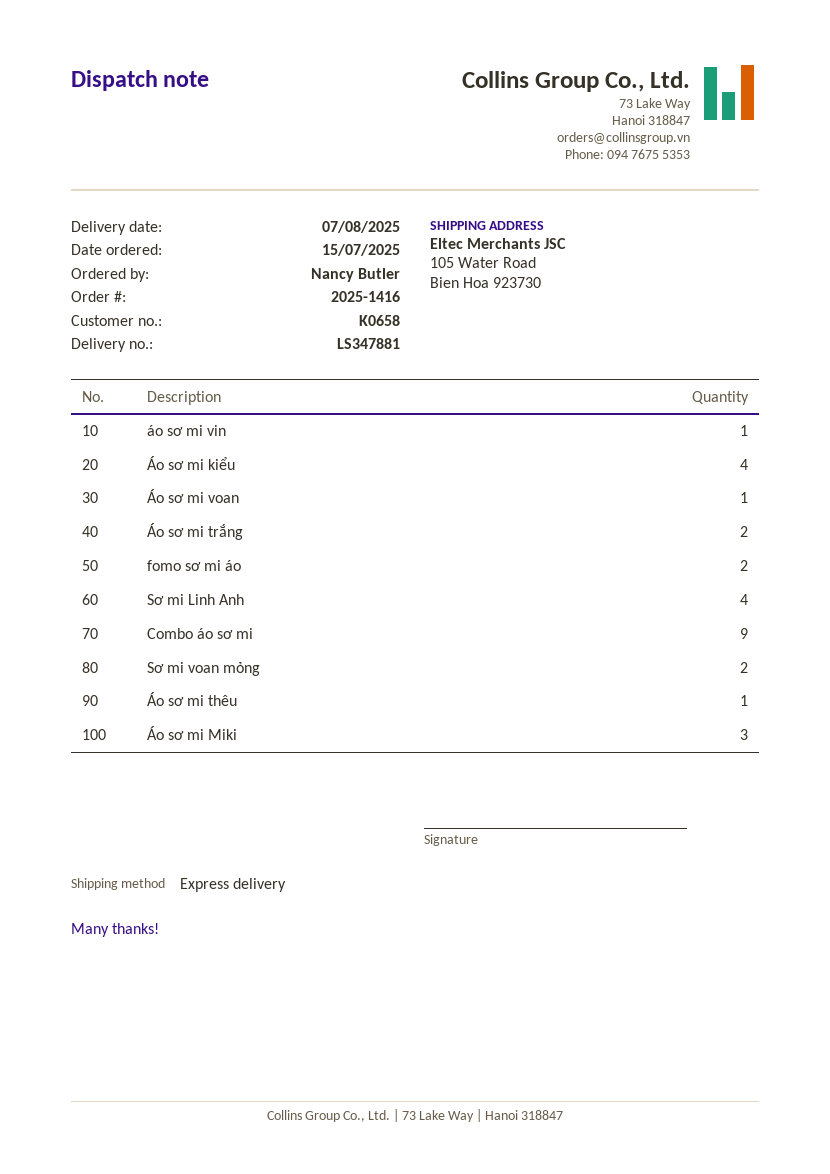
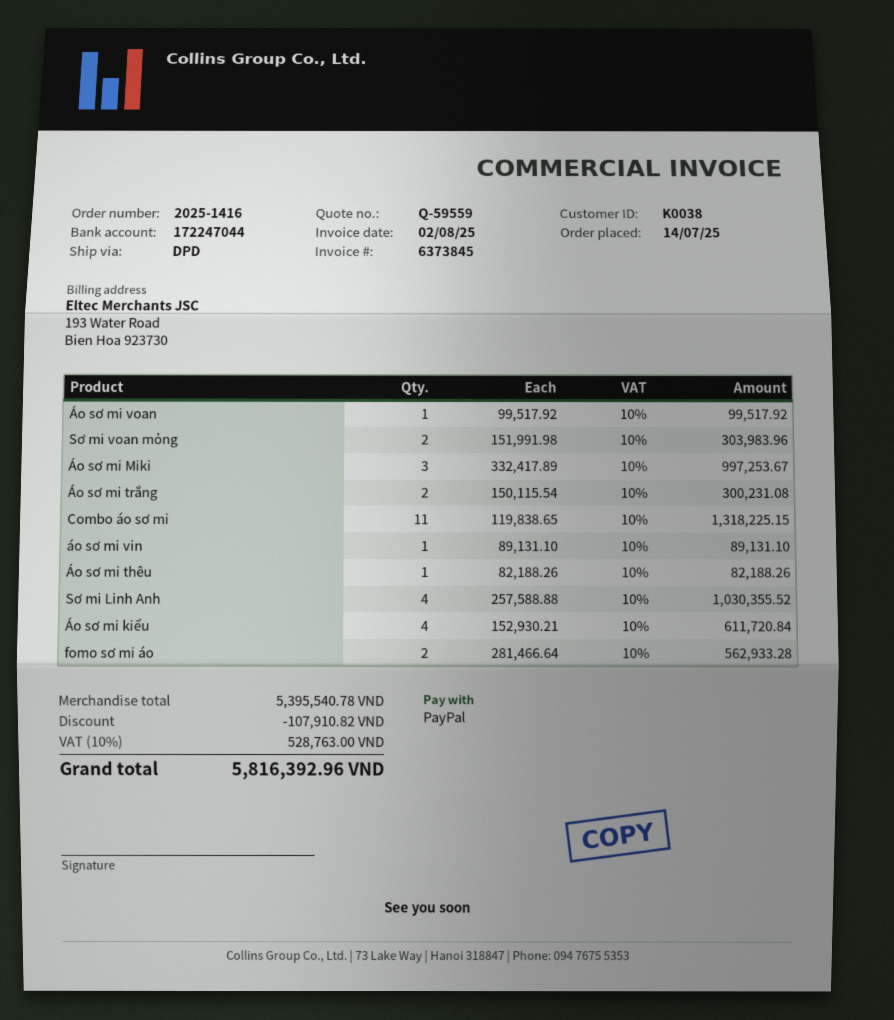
order date: 2025-07-15 -> 2025-07-14
customer number: K0658 -> K0038
shipping method: express -> DPD
Combo áo sơ mi: 9 -> 11

